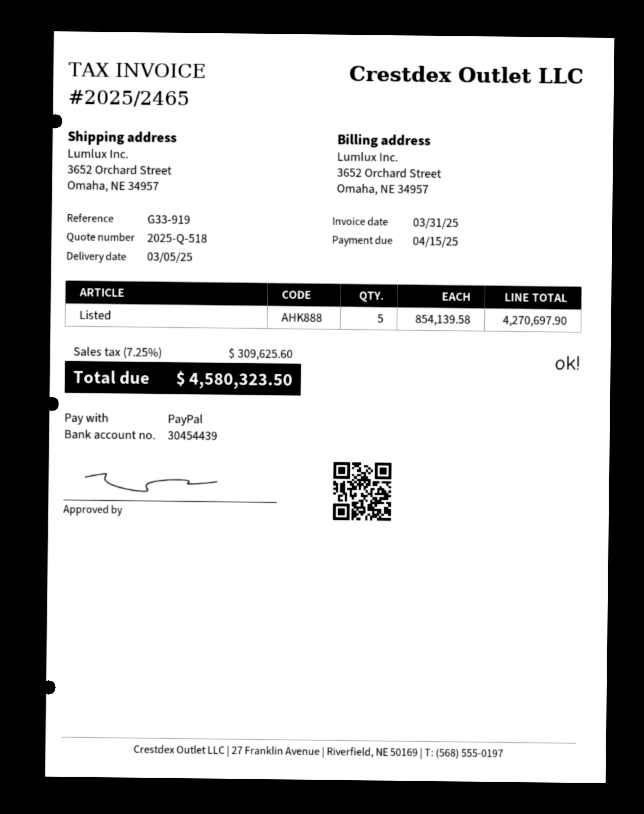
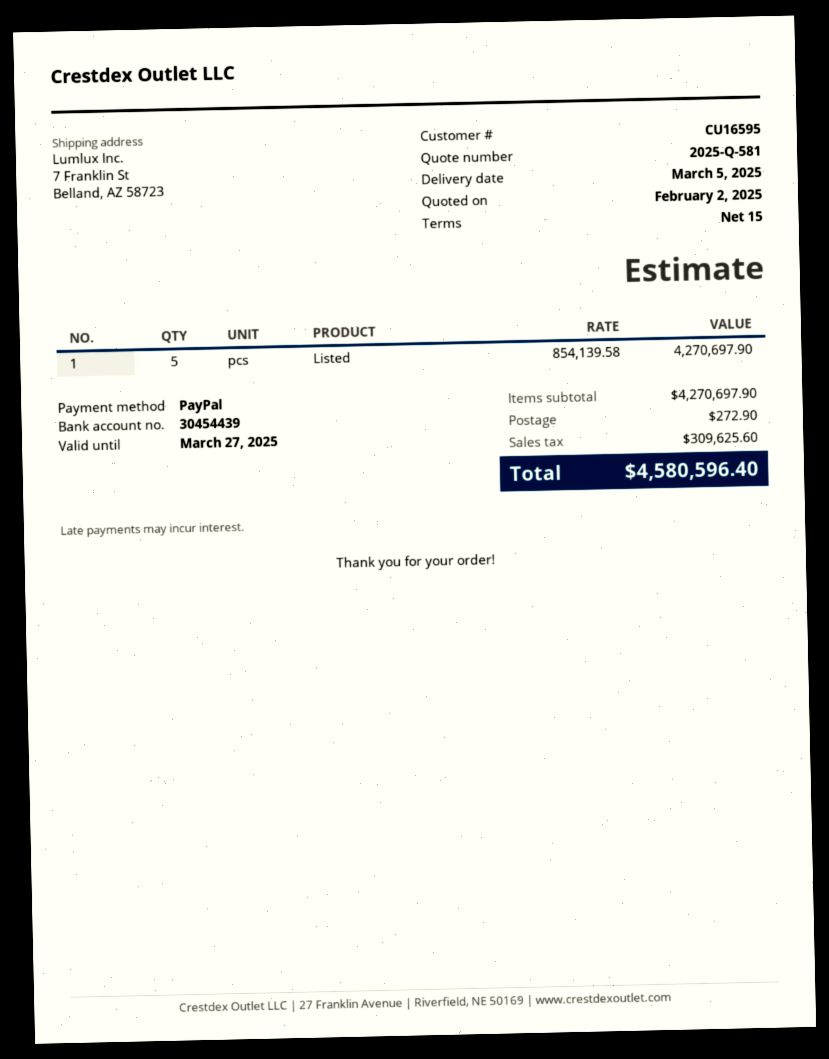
quote number: 2025-Q-518 -> 2025-Q-581
ship to: 3652 Orchard Street, Omaha, NE 34957 -> 7 Franklin St, Belland, AZ 58723
shipping: none -> 272.90
total: 4580323.50 -> 4580596.40

